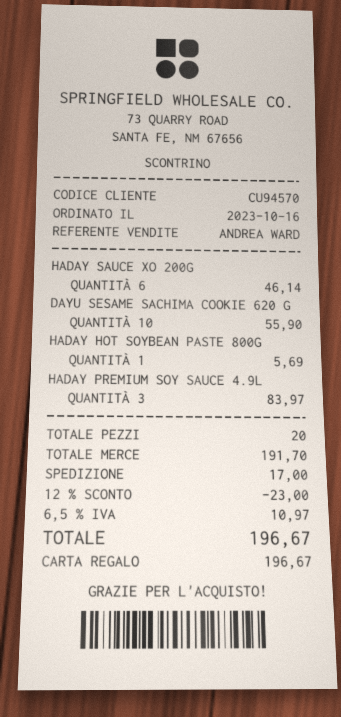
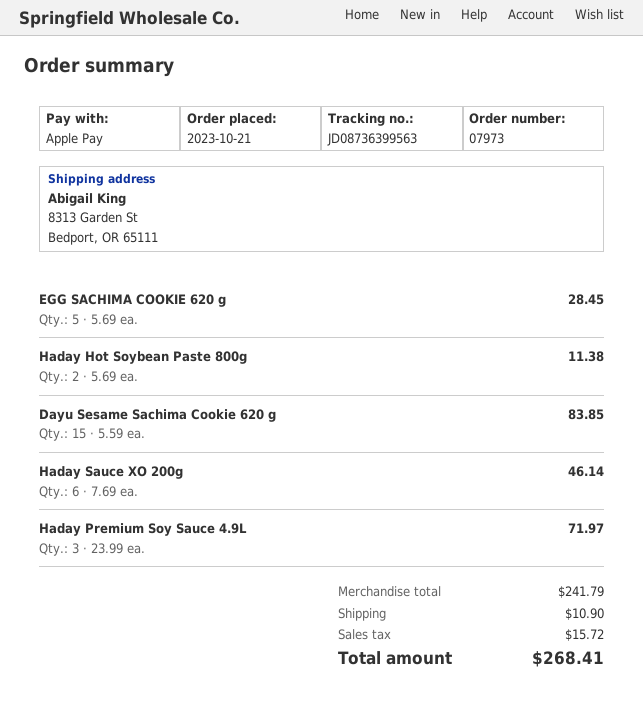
order date: 2023-10-16 -> 2023-10-21
payment method: gift card -> Apple Pay
DAYU SESAME SACHIMA COOKIE 620 G: 10 for 55.90 -> 15 for 83.85
HADAY HOT SOYBEAN PASTE 800G: 1 for 5.69 -> 2 for 11.38
HADAY PREMIUM SOY SAUCE 4.9L: 3 for 83.97 -> 3 for 71.97
EGG SACHIMA COOKIE 620 g: none -> 5 for 28.45
subtotal: 191.70 -> 241.79
discount: 12% = 23.00 -> none
shipping: 17.00 -> 10.90
tax: 10.97 -> 15.72
total: 196.67 -> 268.41

